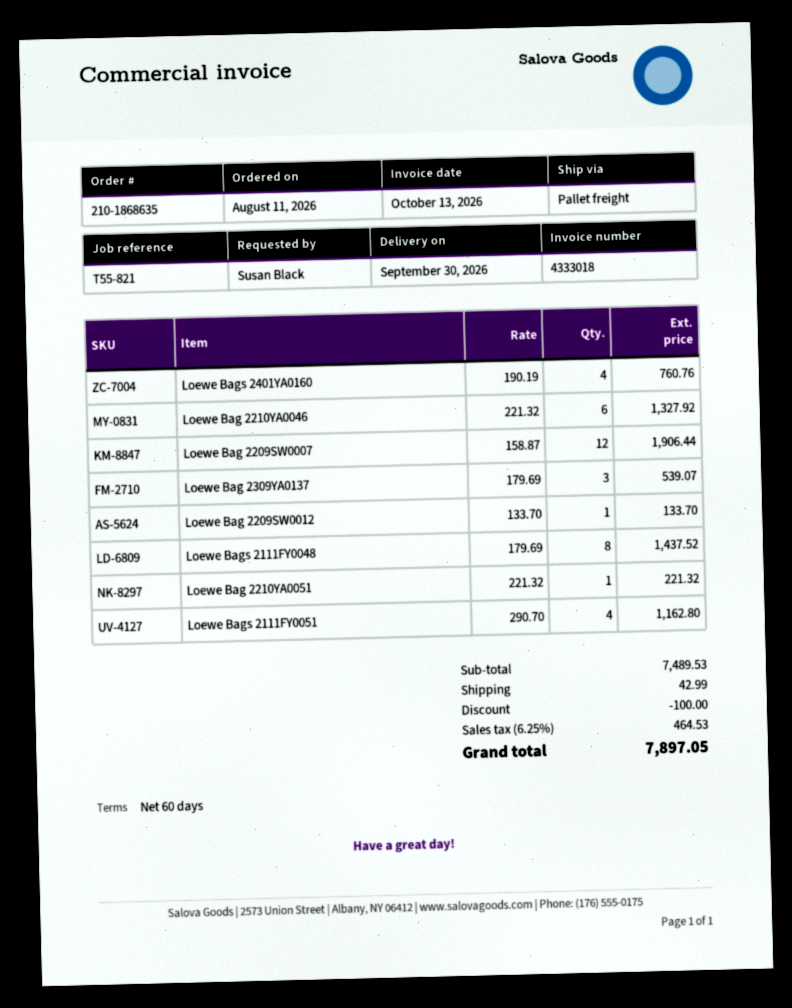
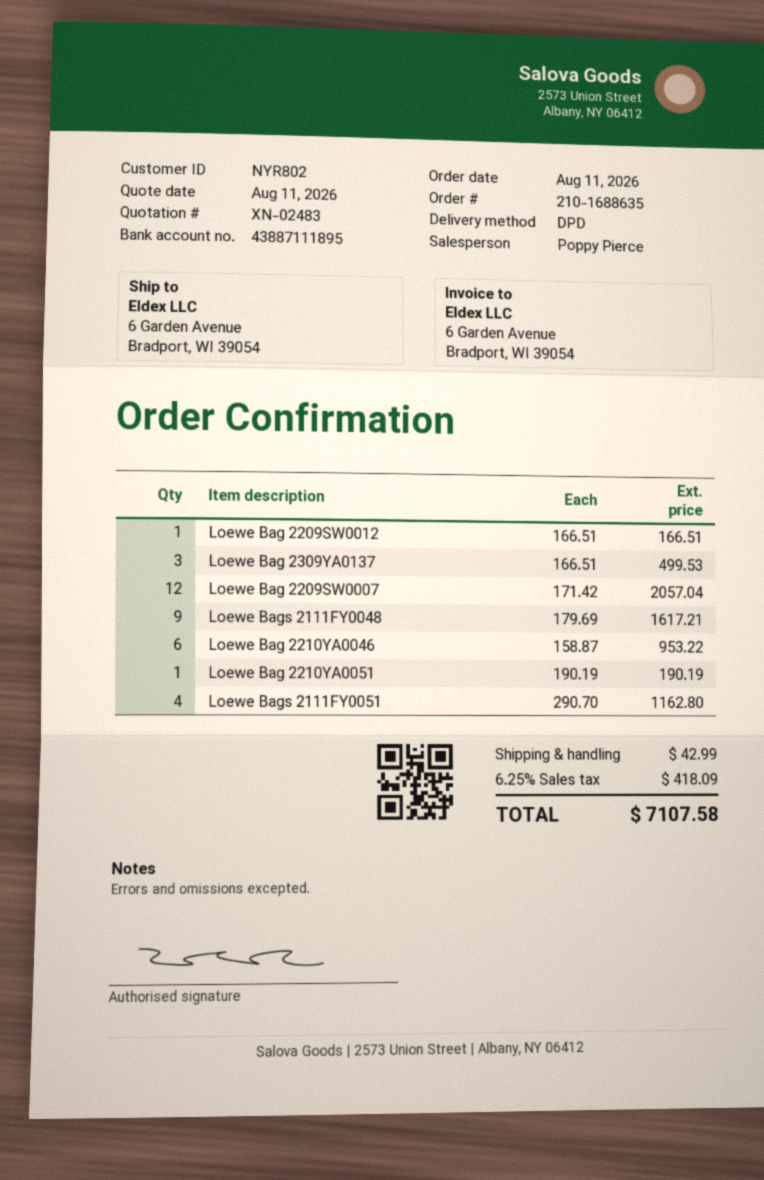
order number: 210-1868635 -> 210-1688635
shipping method: pallet freight -> DPD
Loewe Bags 2401YA0160: 4 x 190.19 = 760.76 -> none
Loewe Bag 2210YA0046: 6 x 221.32 = 1327.92 -> 6 x 158.87 = 953.22
Loewe Bag 2209SW0007: 12 x 158.87 = 1906.44 -> 12 x 171.42 = 2057.04
Loewe Bag 2309YA0137: 3 x 179.69 = 539.07 -> 3 x 166.51 = 499.53
Loewe Bag 2209SW0012: 1 x 133.70 = 133.70 -> 1 x 166.51 = 166.51
Loewe Bags 2111FY0048: 8 x 179.69 = 1437.52 -> 9 x 179.69 = 1617.21
Loewe Bag 2210YA0051: 1 x 221.32 = 221.32 -> 1 x 190.19 = 190.19
discount: 100.00 -> none
tax: 6.25% = 464.53 -> 6.25% = 418.09
total: 7897.05 -> 7107.58

